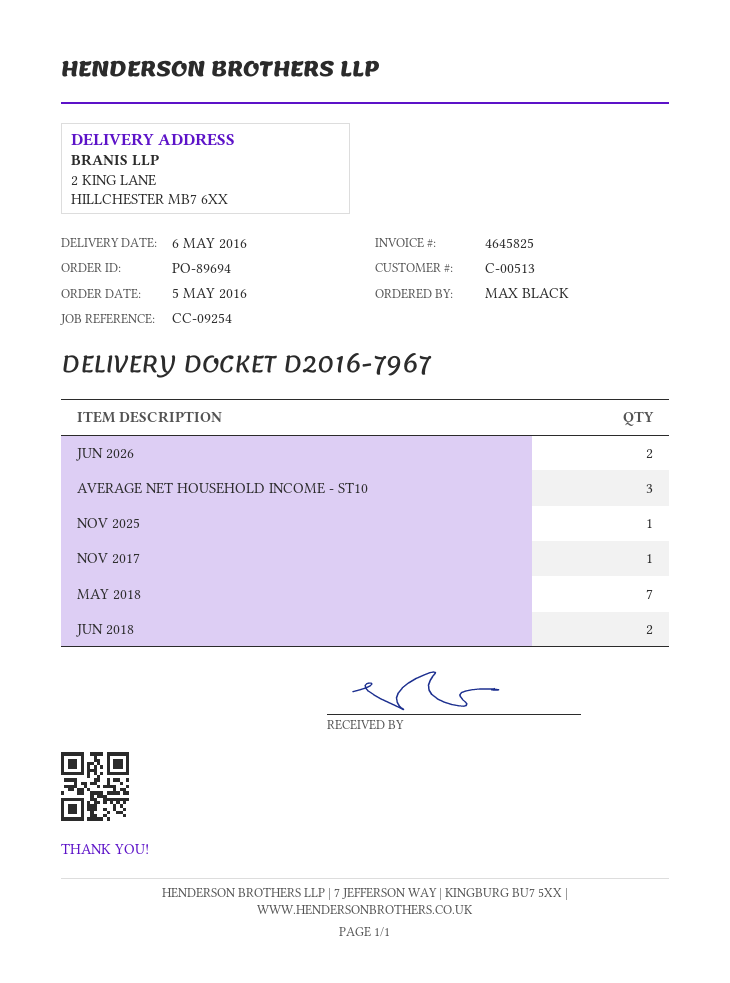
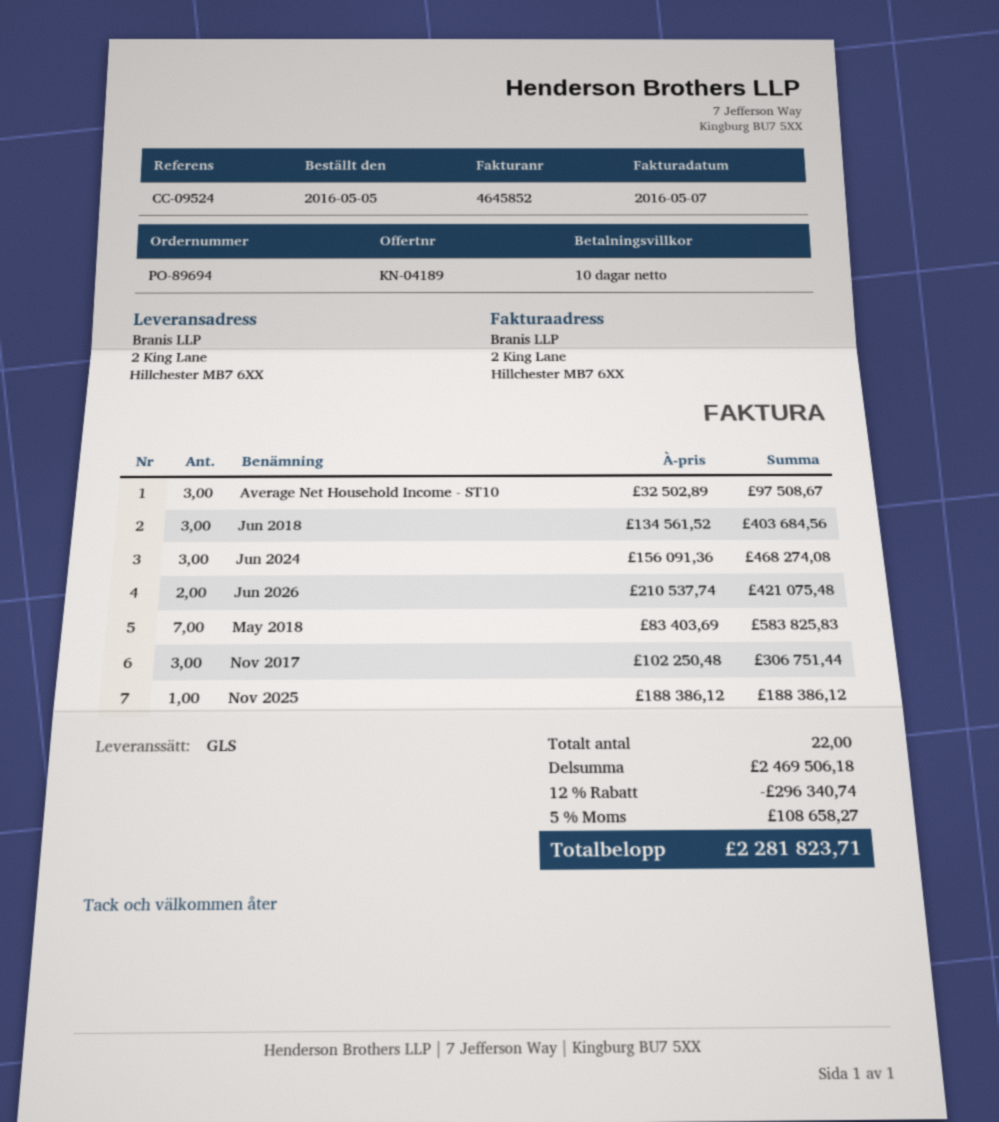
invoice number: 4645825 -> 4645852
reference: CC-09254 -> CC-09524
NOV 2017: 1 -> 3
JUN 2018: 2 -> 3
Jun 2024: none -> 3

